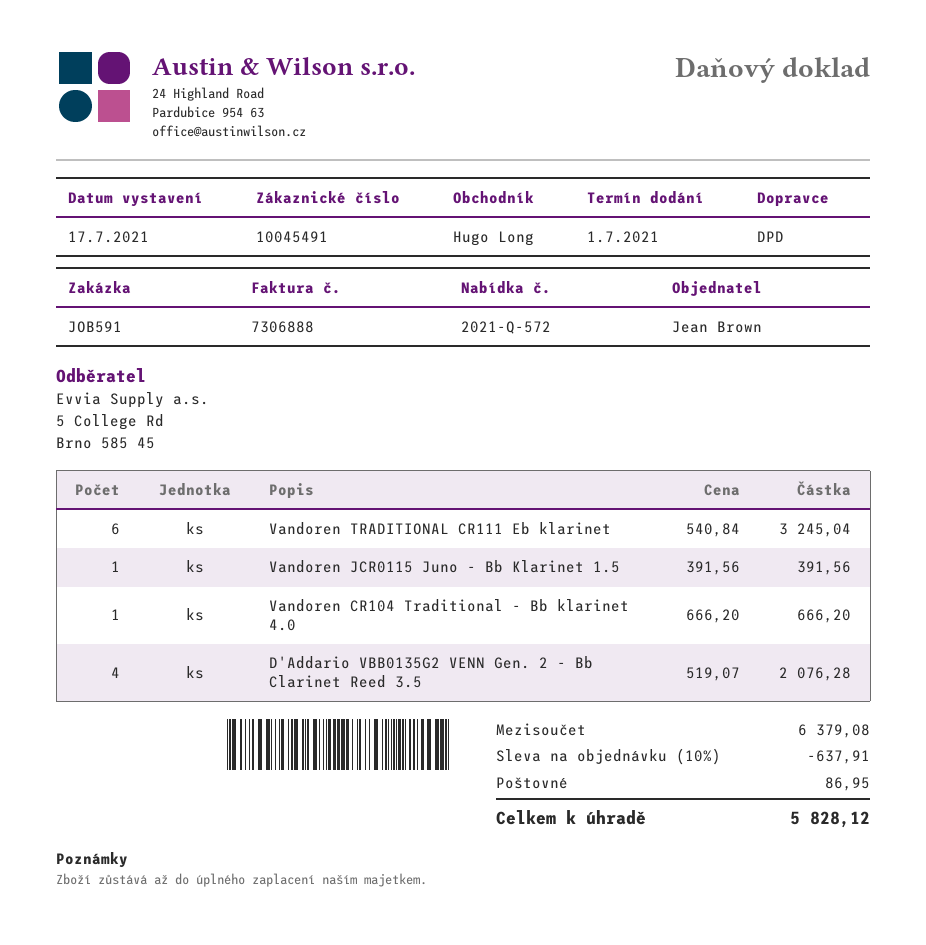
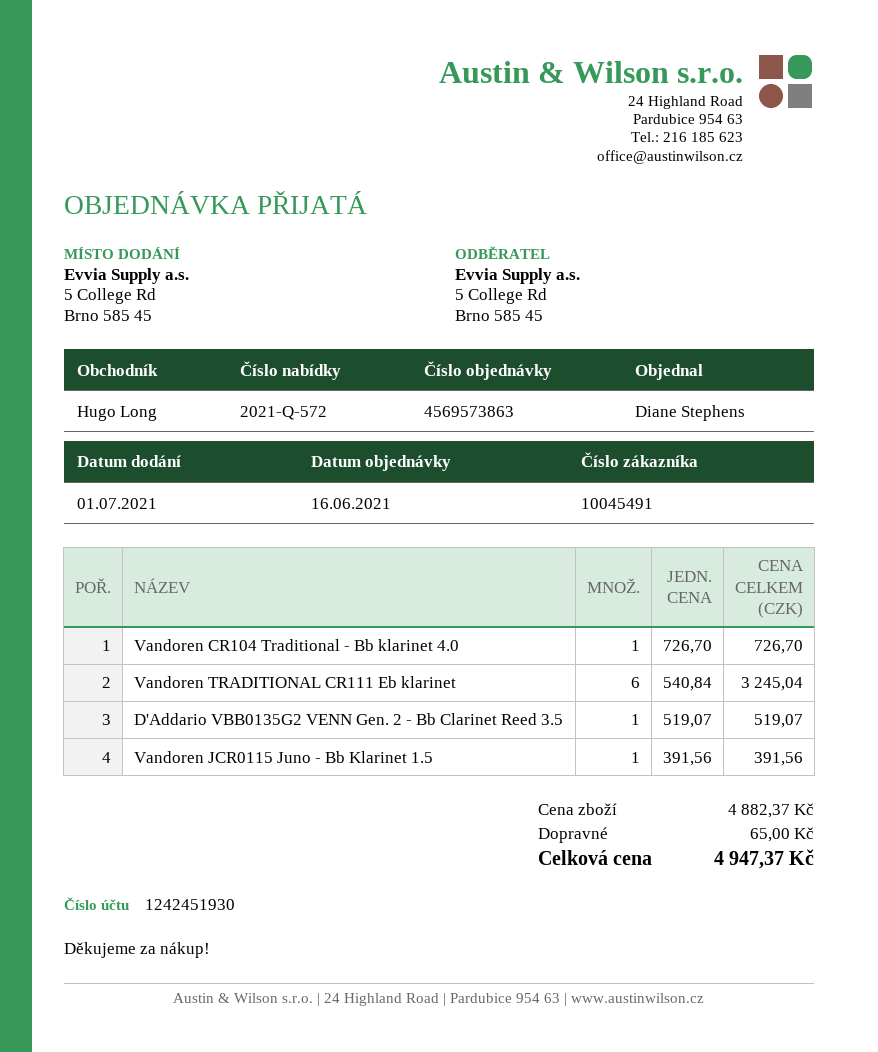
ordered by: Jean Brown -> Diane Stephens
Vandoren CR104 Traditional - Bb klarinet 4.0: 1 x 666.20 = 666.20 -> 1 x 726.70 = 726.70
D'Addario VBB0135G2 VENN Gen. 2 - Bb Clarinet Reed 3.5: 4 x 519.07 = 2076.28 -> 1 x 519.07 = 519.07
subtotal: 6379.08 -> 4882.37
discount: 10% = 637.91 -> none
shipping: 86.95 -> 65.00
total: 5828.12 -> 4947.37

